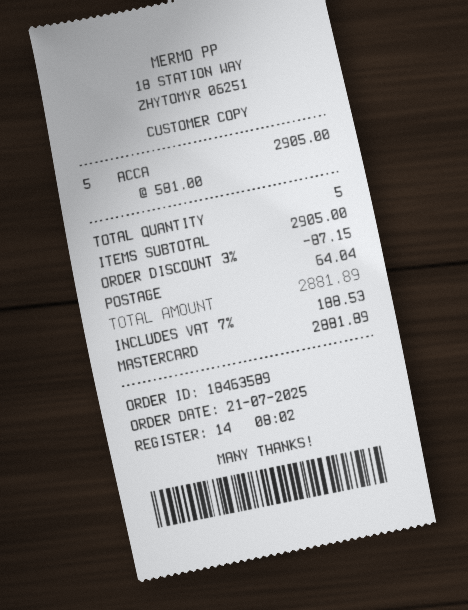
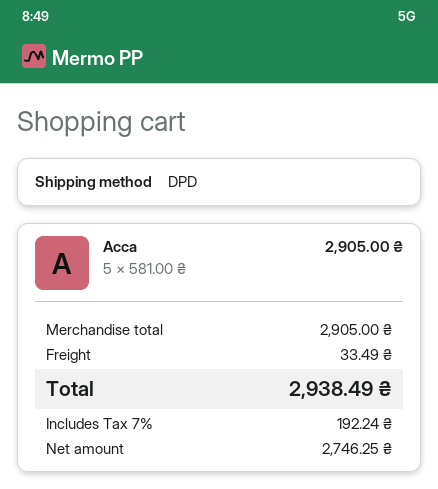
discount: 3% = 87.15 -> none
shipping: 64.04 -> 33.49
tax: 7% = 188.53 -> 7% = 192.24
total: 2881.89 -> 2938.49

